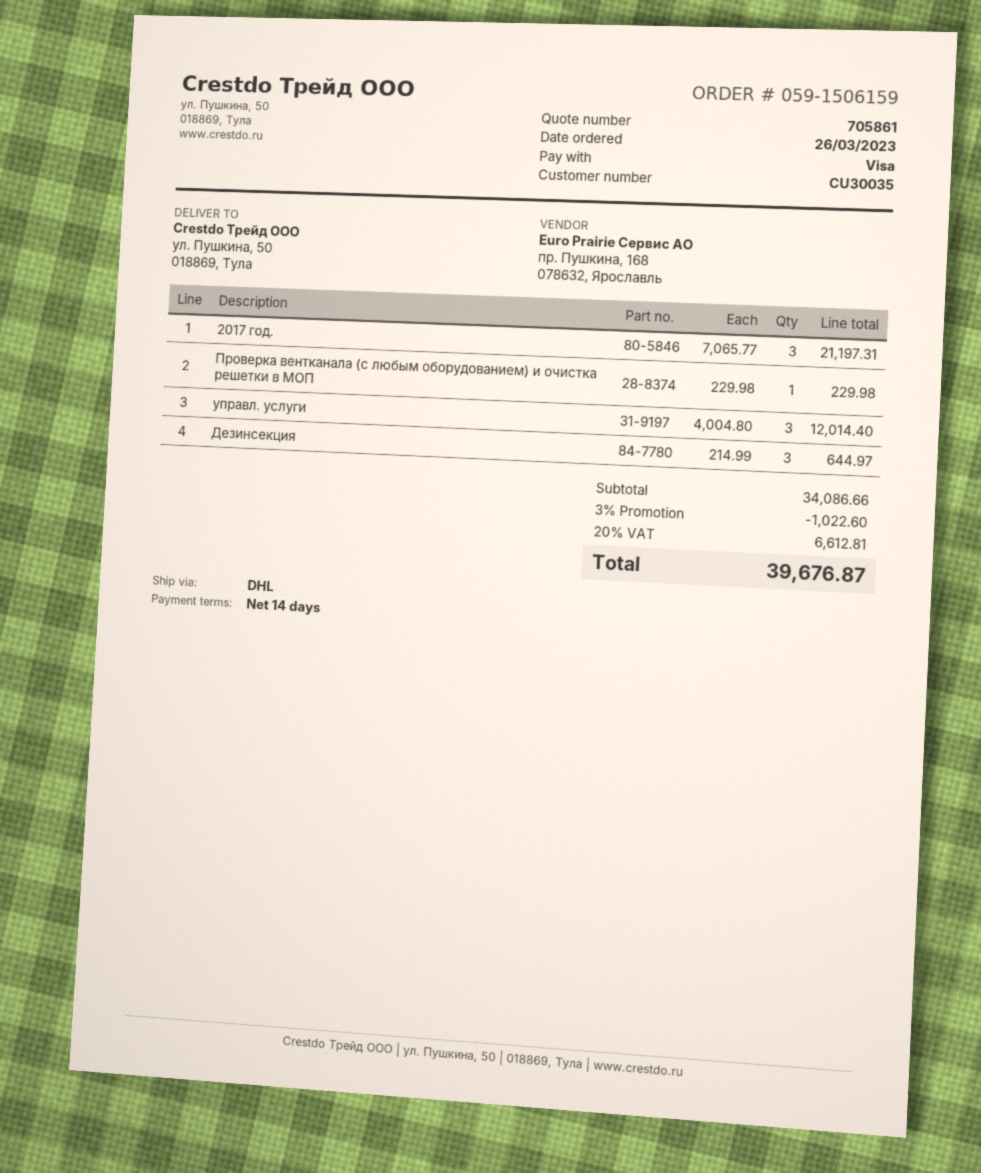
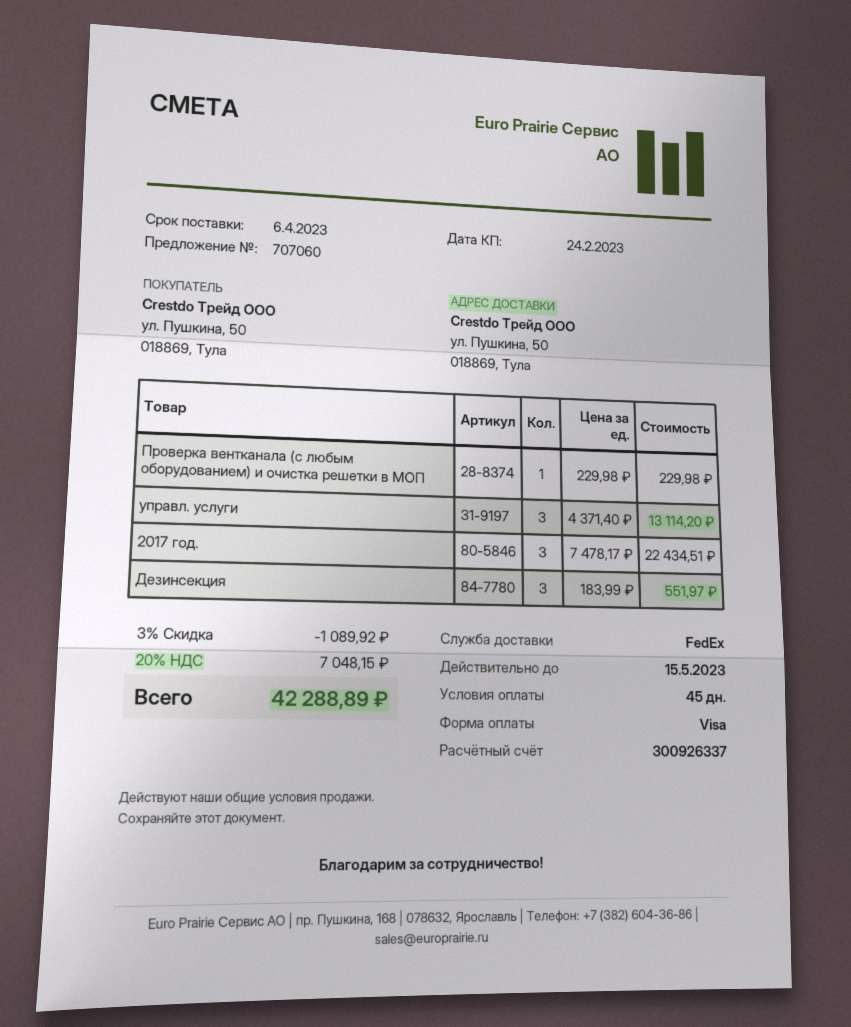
quote number: 705861 -> 707060
payment terms: 14 days -> 45 days
shipping method: DHL -> FedEx
2017 год.: 3 x 7065.77 = 21197.31 -> 3 x 7478.17 = 22434.51
управл. услуги: 3 x 4004.80 = 12014.40 -> 3 x 4371.40 = 13114.20
Дезинсекция: 3 x 214.99 = 644.97 -> 3 x 183.99 = 551.97
discount: 3% = 1022.60 -> 3% = 1089.92
tax: 20% = 6612.81 -> 20% = 7048.15
total: 39676.87 -> 42288.89

